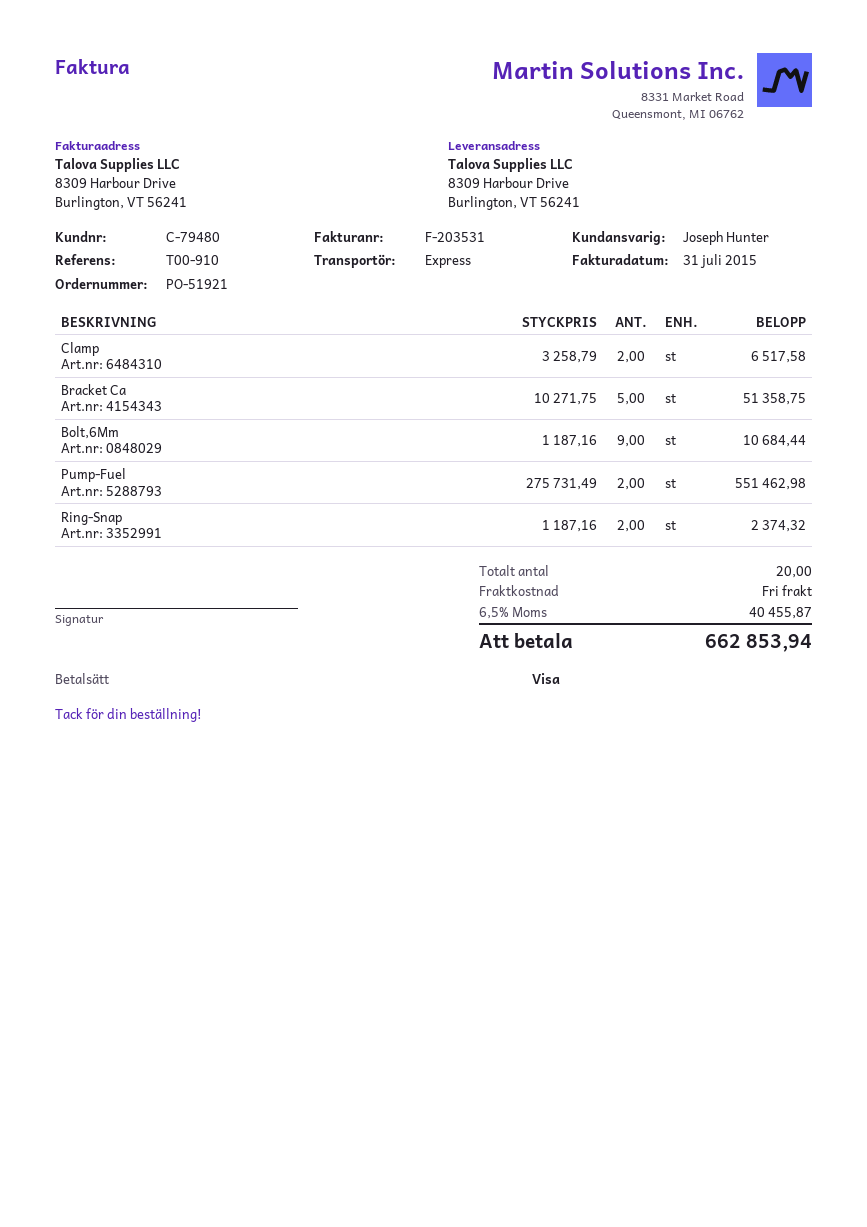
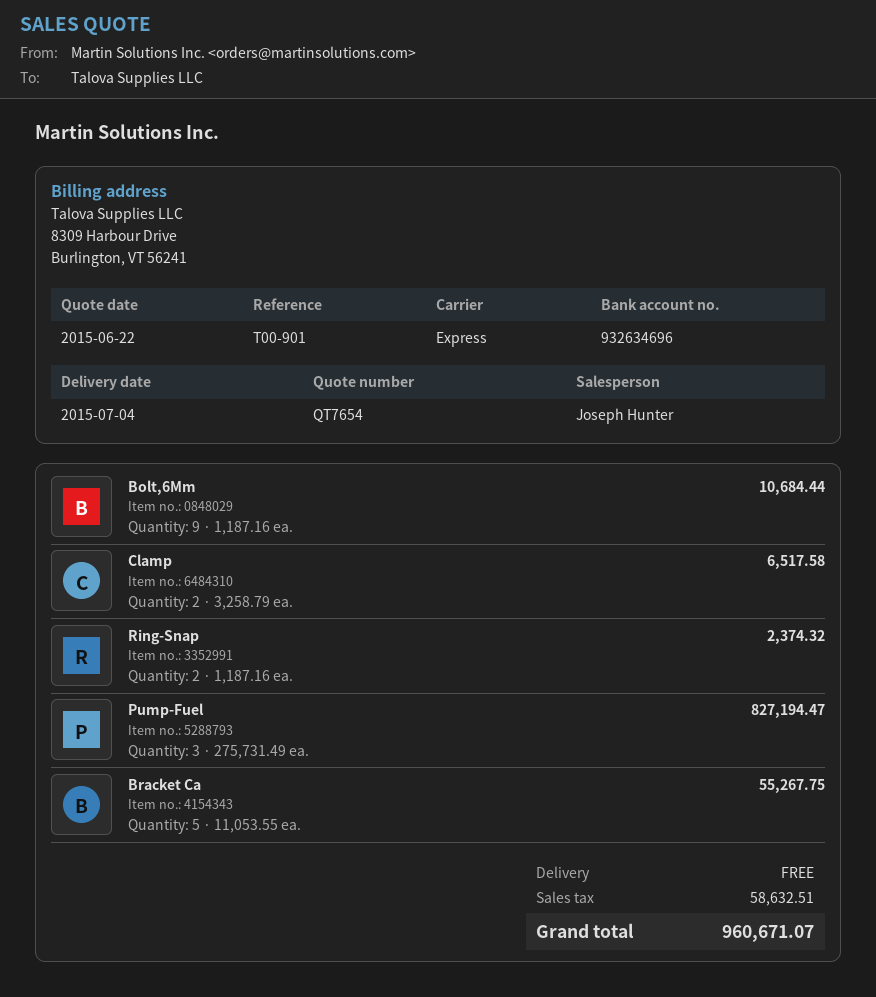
reference: T00-910 -> T00-901
Bracket Ca: 5 x 10271.75 = 51358.75 -> 5 x 11053.55 = 55267.75
Pump-Fuel: 2 x 275731.49 = 551462.98 -> 3 x 275731.49 = 827194.47
tax: 40455.87 -> 58632.51
total: 662853.94 -> 960671.07

